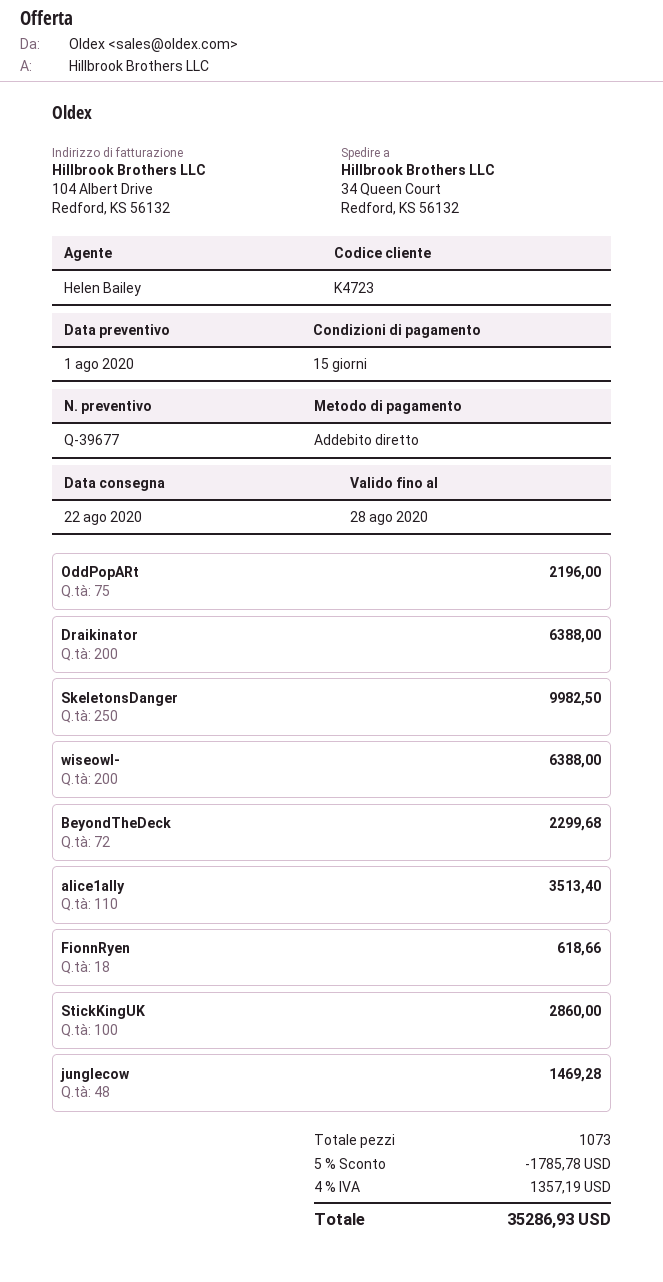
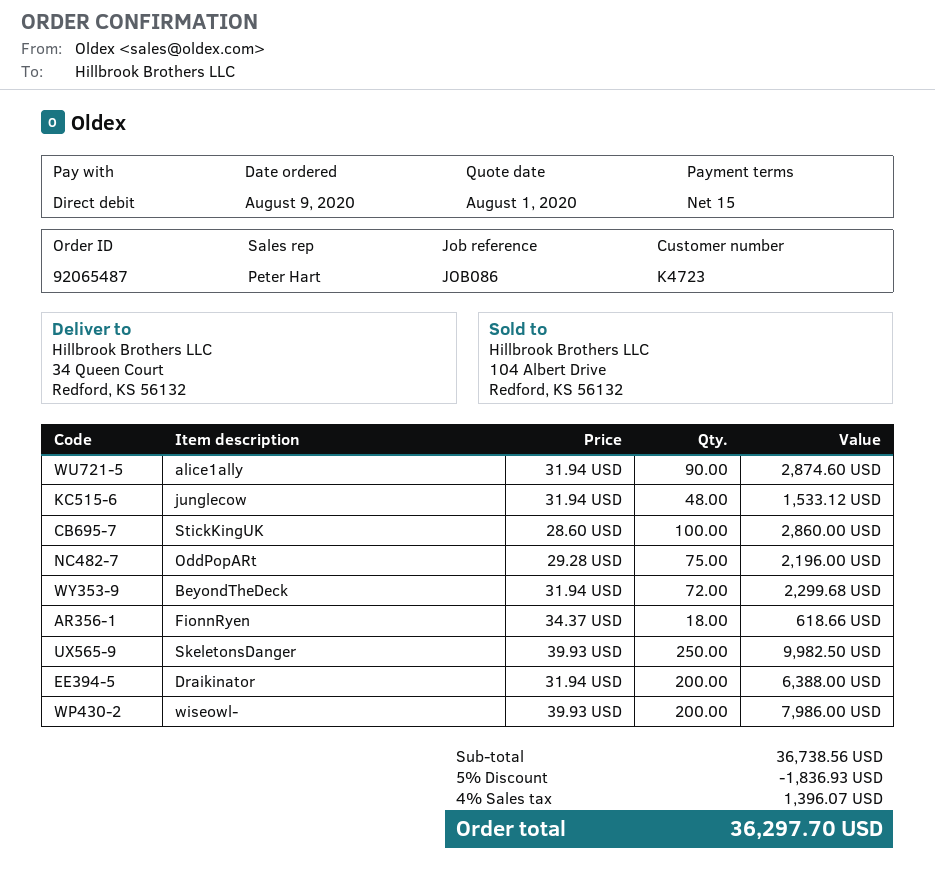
sales rep: Helen Bailey -> Peter Hart
wiseowl-: 200 for 6388.00 -> 200 for 7986.00
alice1ally: 110 for 3513.40 -> 90 for 2874.60
junglecow: 48 for 1469.28 -> 48 for 1533.12
discount: 5% = 1785.78 -> 5% = 1836.93
tax: 4% = 1357.19 -> 4% = 1396.07
total: 35286.93 -> 36297.70

